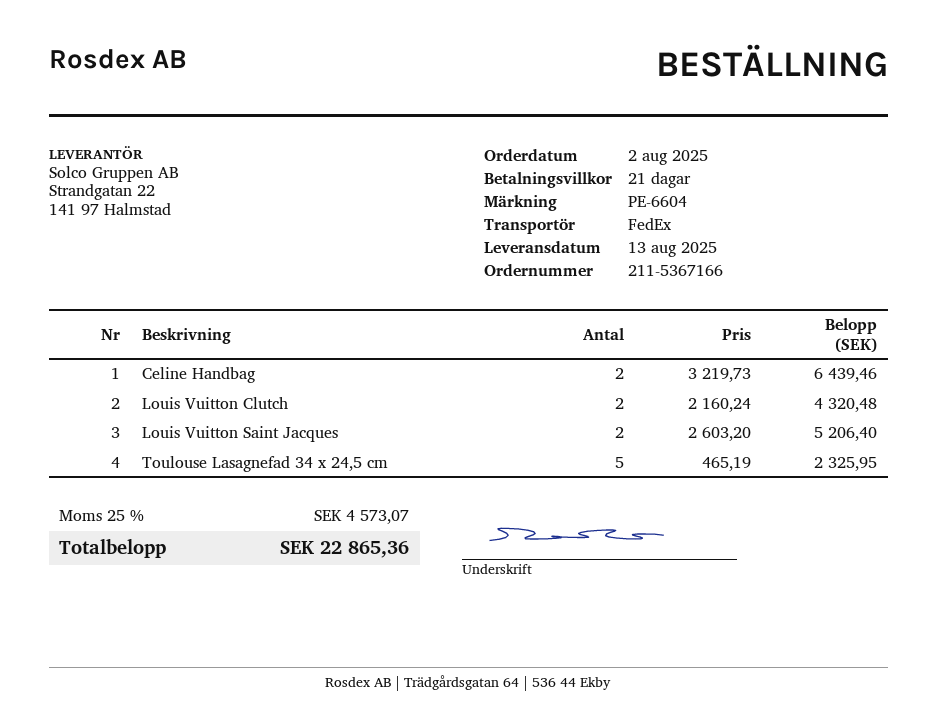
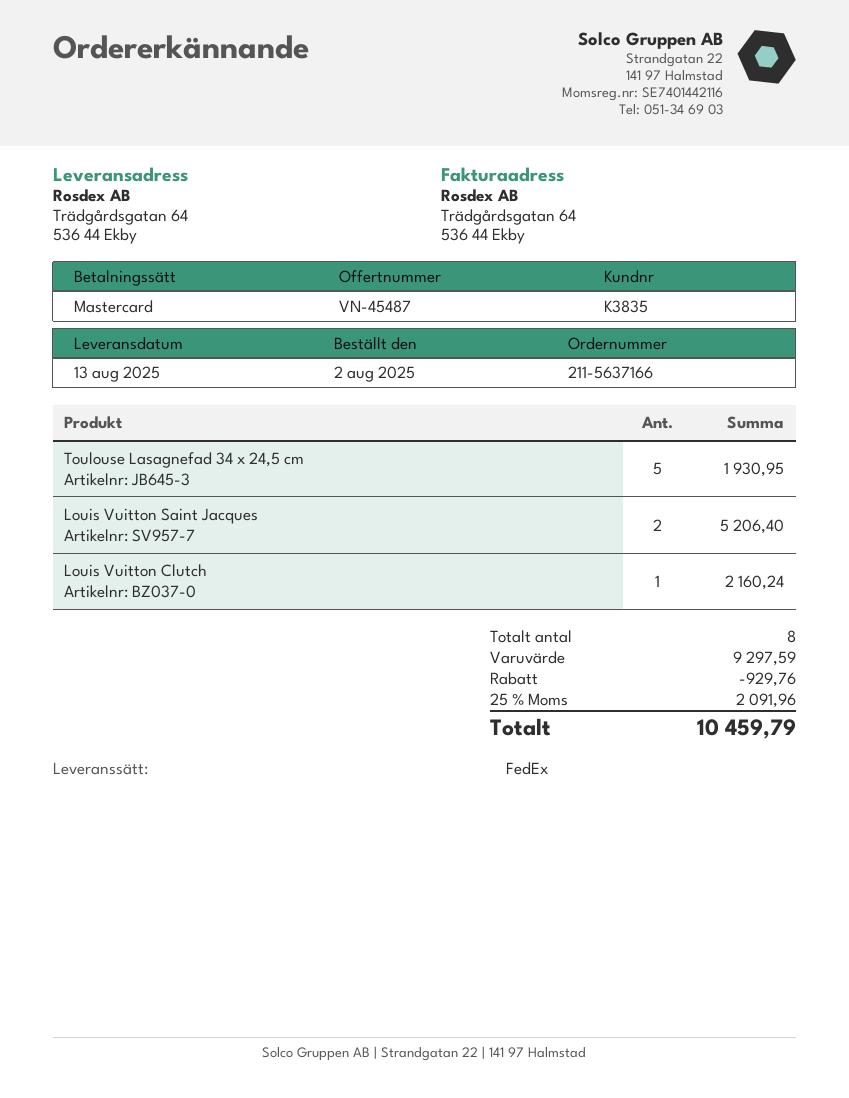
order number: 211-5367166 -> 211-5637166
Celine Handbag: 2 for 6439.46 -> none
Louis Vuitton Clutch: 2 for 4320.48 -> 1 for 2160.24
Toulouse Lasagnefad 34 x 24,5 cm: 5 for 2325.95 -> 5 for 1930.95
discount: none -> 929.76
tax: 25% = 4573.07 -> 25% = 2091.96
total: 22865.36 -> 10459.79

